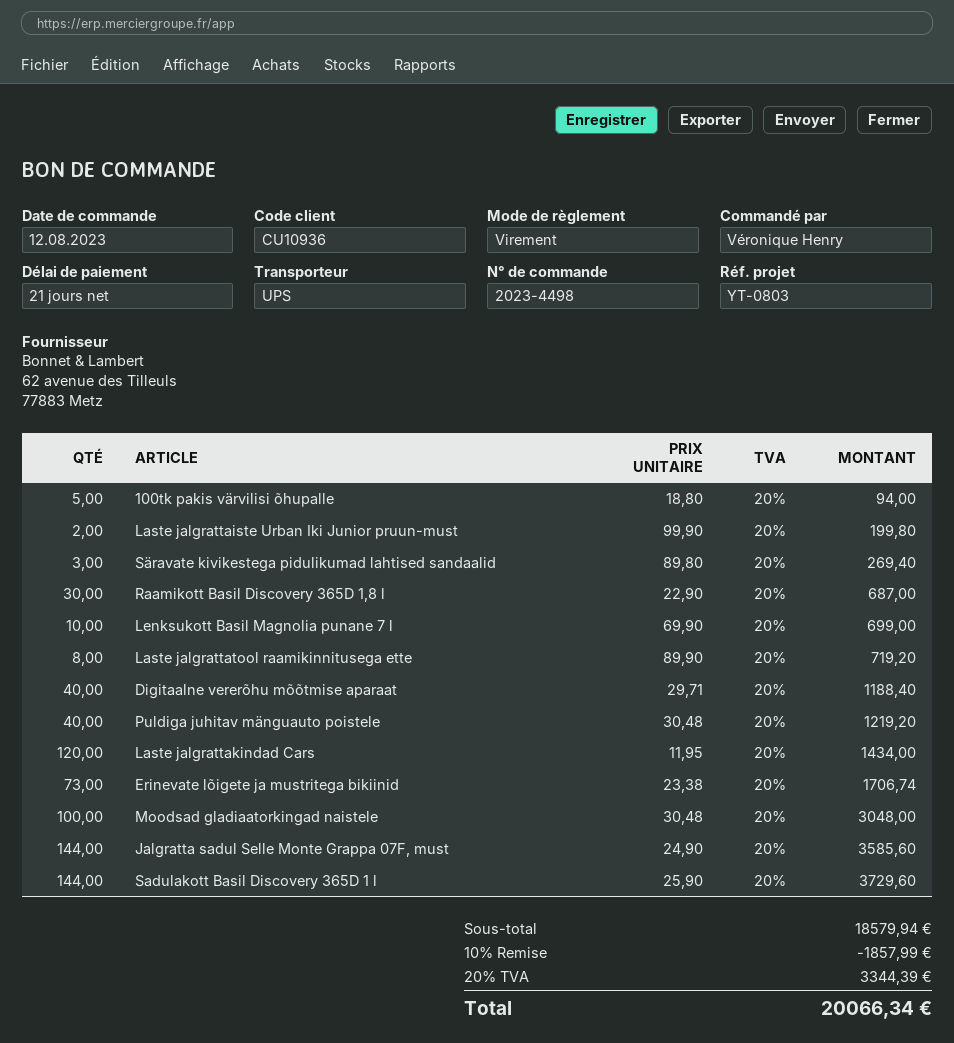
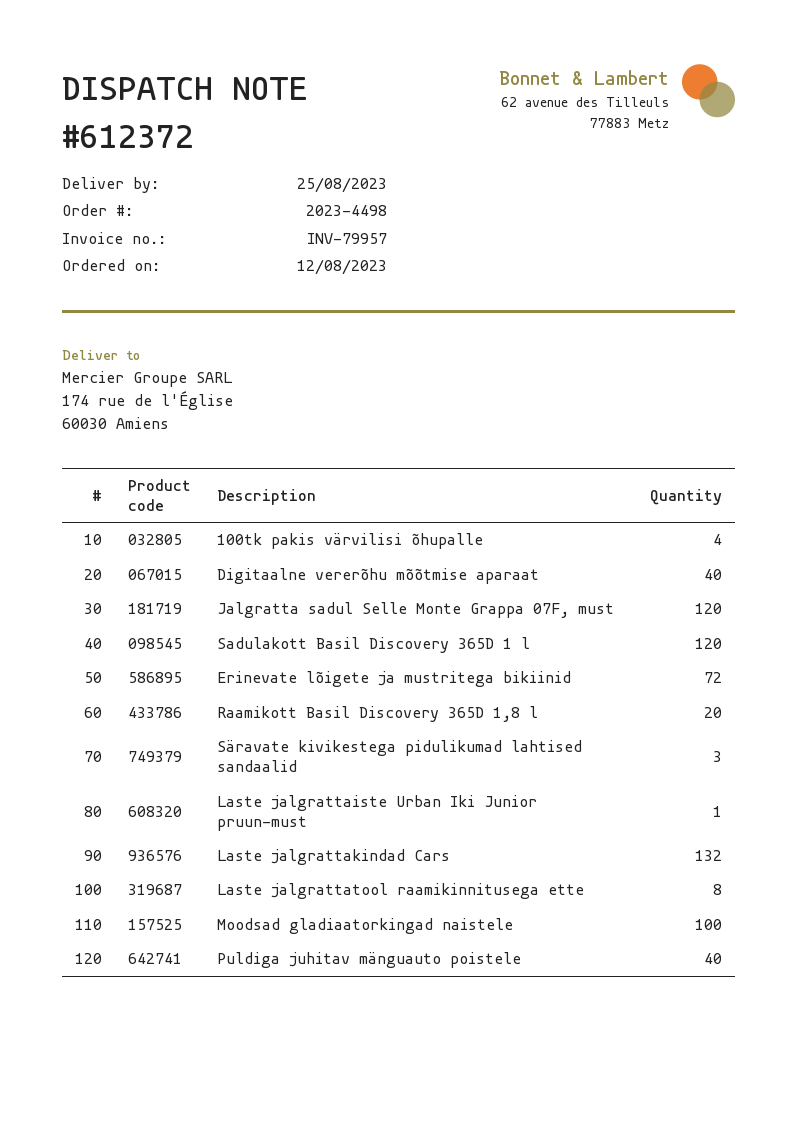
100tk pakis värvilisi õhupalle: 5 -> 4
Laste jalgrattaiste Urban Iki Junior pruun-must: 2 -> 1
Raamikott Basil Discovery 365D 1,8 l: 30 -> 20
Lenksukott Basil Magnolia punane 7 l: 10 -> none
Laste jalgrattakindad Cars: 120 -> 132
Erinevate lõigete ja mustritega bikiinid: 73 -> 72
Jalgratta sadul Selle Monte Grappa 07F, must: 144 -> 120
Sadulakott Basil Discovery 365D 1 l: 144 -> 120

